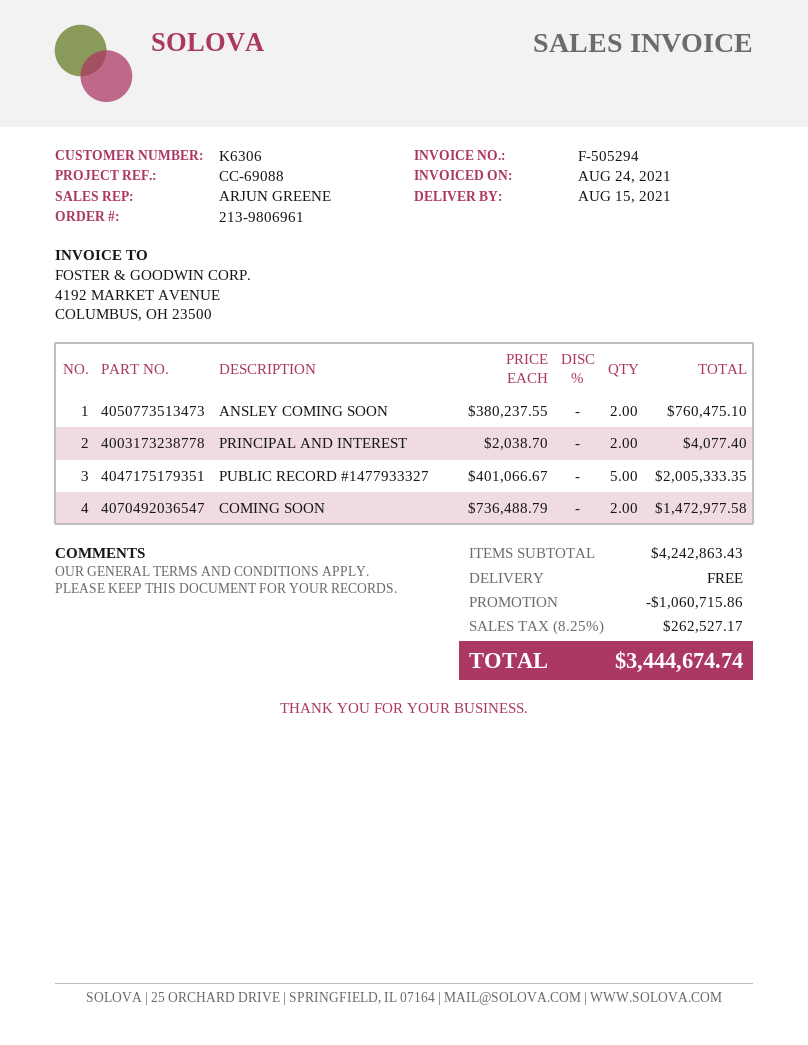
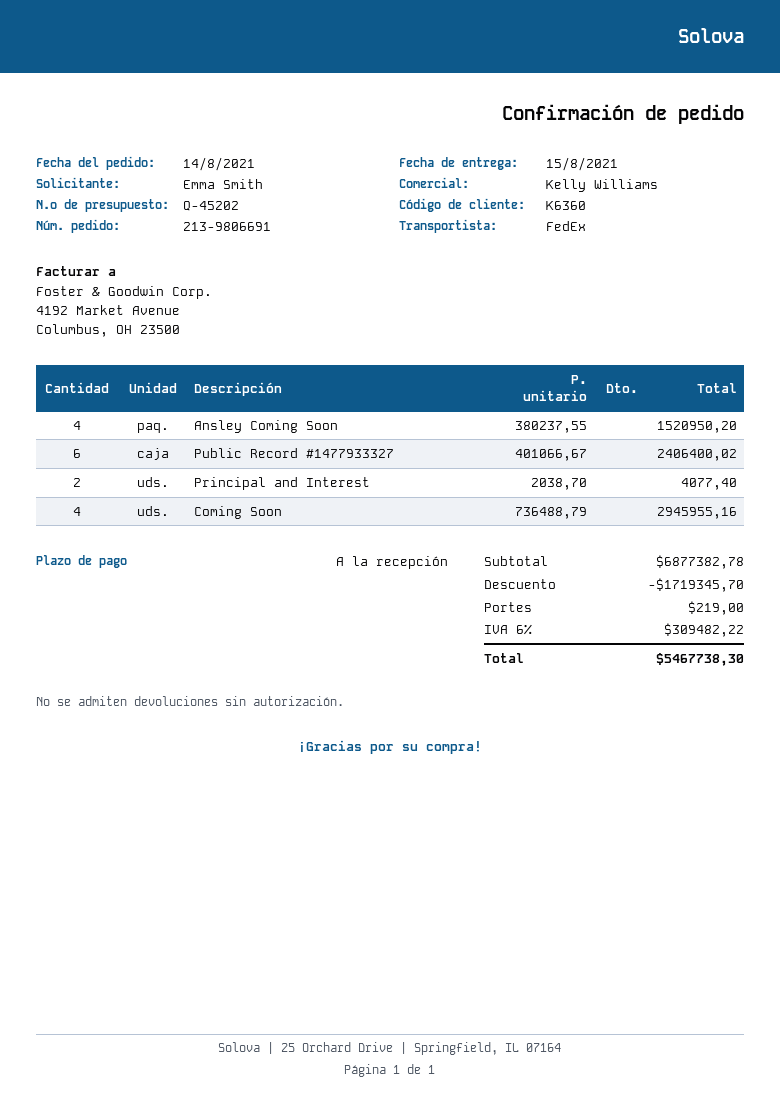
order number: 213-9806961 -> 213-9806691
customer number: K6306 -> K6360
sales rep: ARJUN GREENE -> Kelly Williams
ANSLEY COMING SOON: 2 x 380237.55 = 760475.10 -> 4 x 380237.55 = 1520950.20
PUBLIC RECORD #1477933327: 5 x 401066.67 = 2005333.35 -> 6 x 401066.67 = 2406400.02
COMING SOON: 2 x 736488.79 = 1472977.58 -> 4 x 736488.79 = 2945955.16
subtotal: 4242863.43 -> 6877382.78
discount: 1060715.86 -> 1719345.70
shipping: 0.00 -> 219.00
tax: 8.25% = 262527.17 -> 6% = 309482.22
total: 3444674.74 -> 5467738.30

